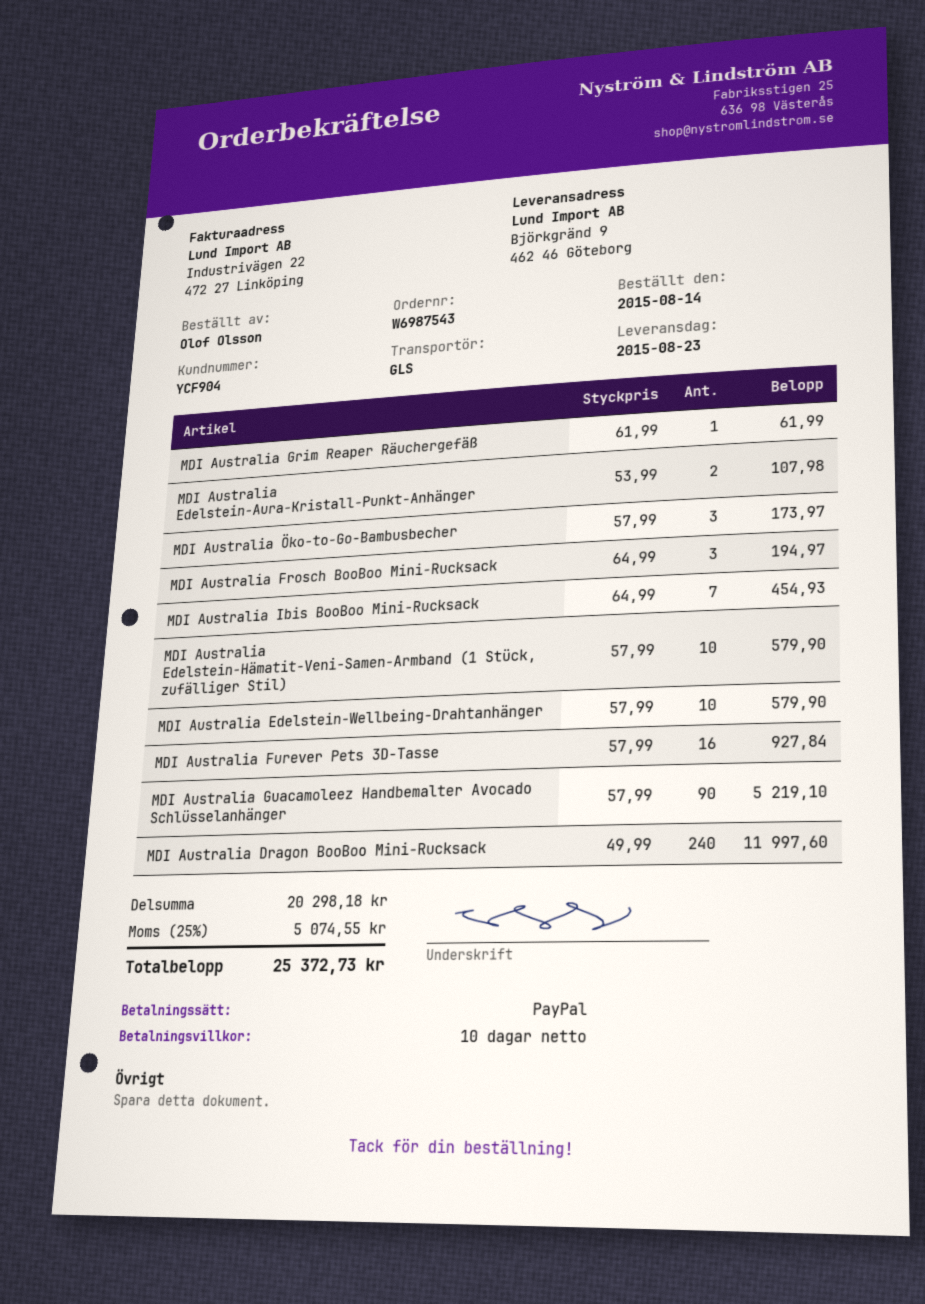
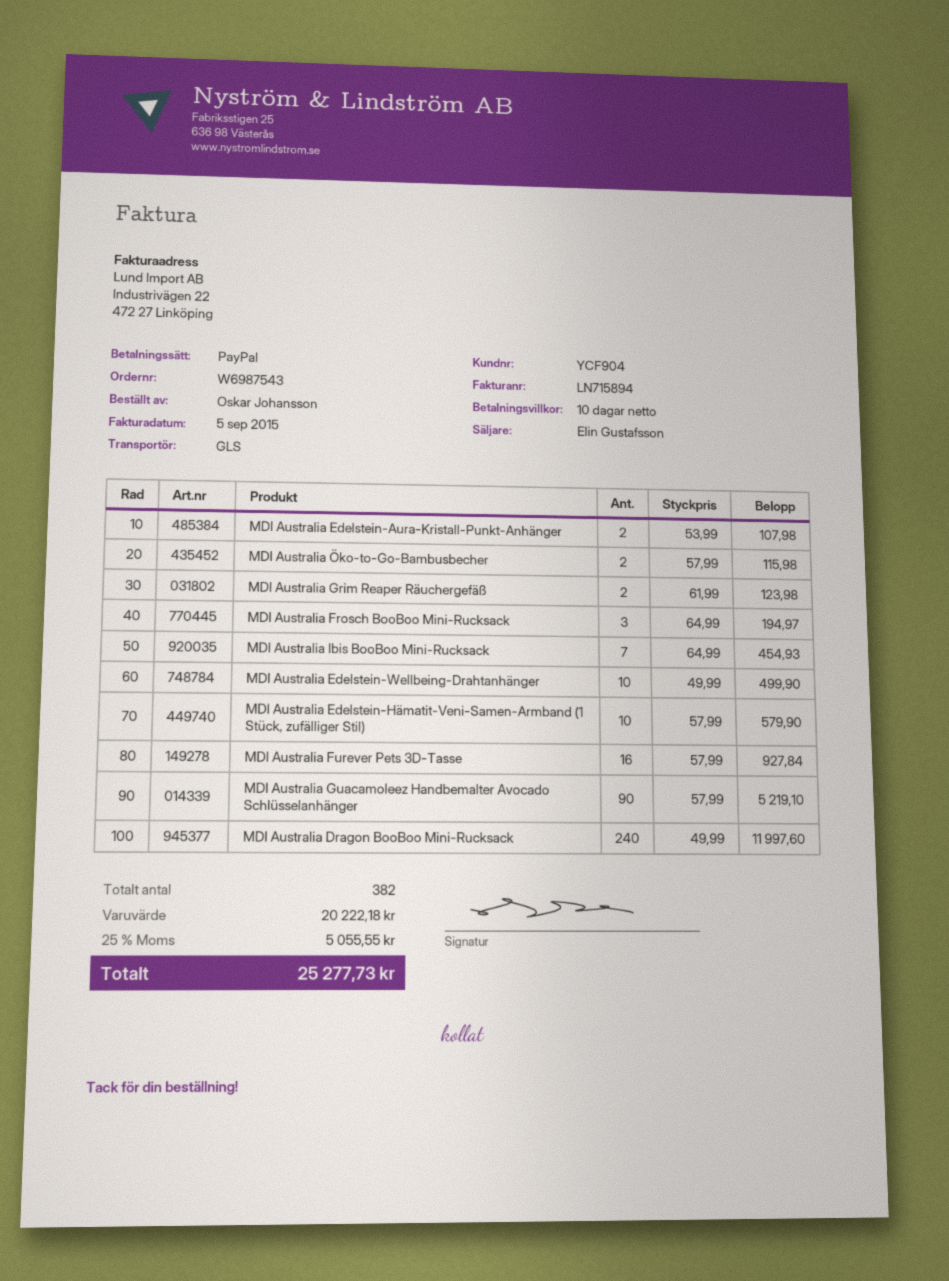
ordered by: Olof Olsson -> Oskar Johansson
MDI Australia Grim Reaper Räuchergefäß: 1 x 61.99 = 61.99 -> 2 x 61.99 = 123.98
MDI Australia Öko-to-Go-Bambusbecher: 3 x 57.99 = 173.97 -> 2 x 57.99 = 115.98
MDI Australia Edelstein-Wellbeing-Drahtanhänger: 10 x 57.99 = 579.90 -> 10 x 49.99 = 499.90
subtotal: 20298.18 -> 20222.18
tax: 25% = 5074.55 -> 25% = 5055.55
total: 25372.73 -> 25277.73

